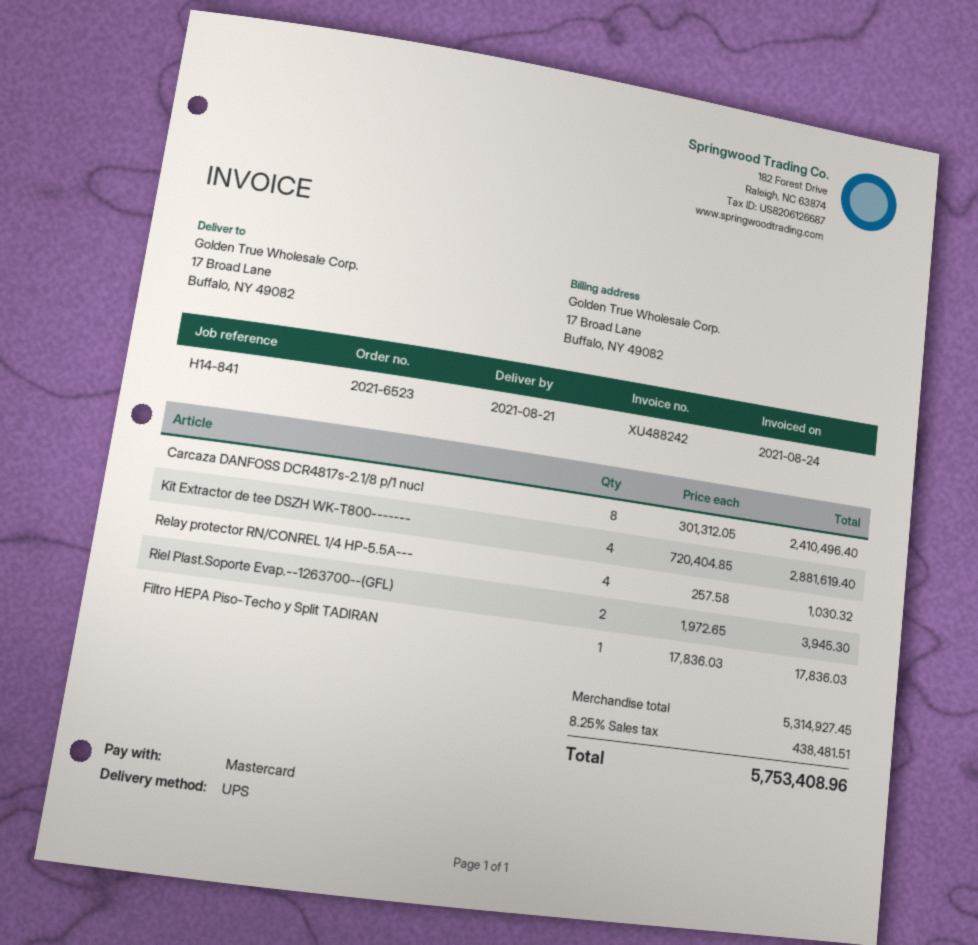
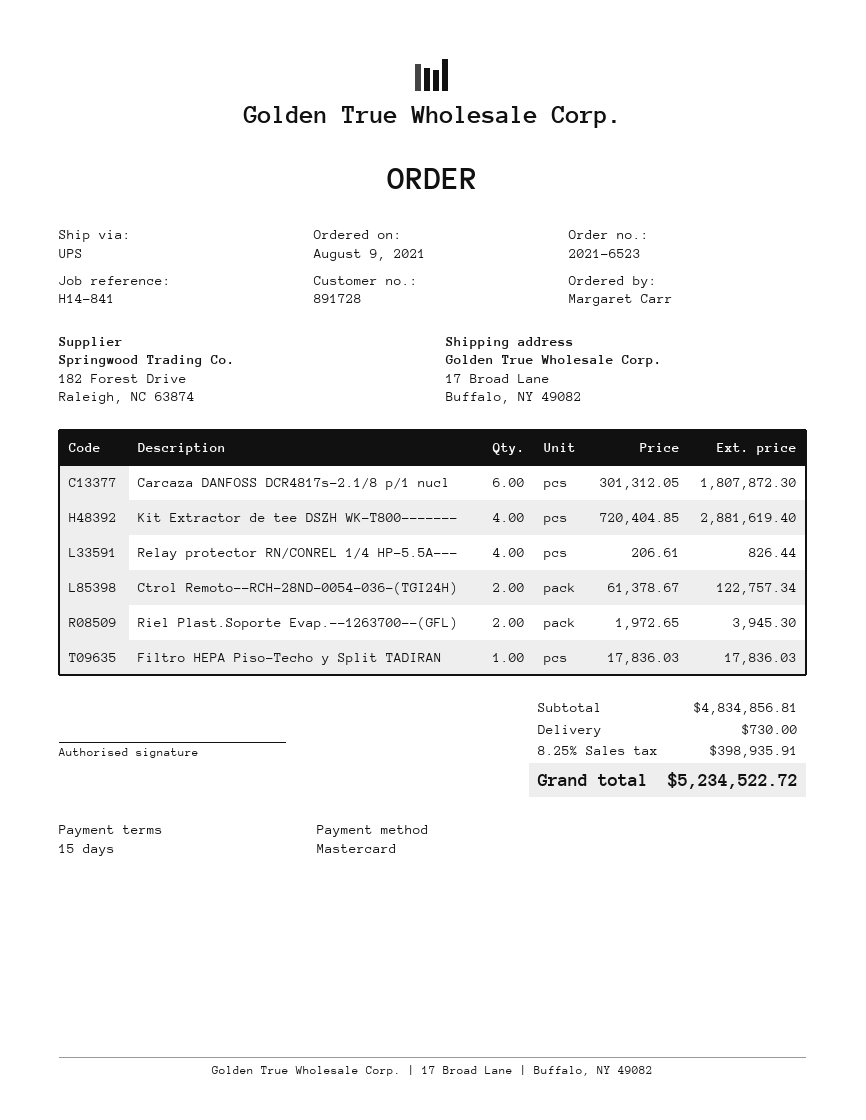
Carcaza DANFOSS DCR4817s-2.1/8 p/1 nucl: 8 x 301312.05 = 2410496.40 -> 6 x 301312.05 = 1807872.30
Relay protector RN/CONREL 1/4 HP-5.5A---: 4 x 257.58 = 1030.32 -> 4 x 206.61 = 826.44
Ctrol Remoto--RCH-28ND-0054-036-(TGI24H): none -> 2 x 61378.67 = 122757.34
subtotal: 5314927.45 -> 4834856.81
shipping: none -> 730.00
tax: 8.25% = 438481.51 -> 8.25% = 398935.91
total: 5753408.96 -> 5234522.72

